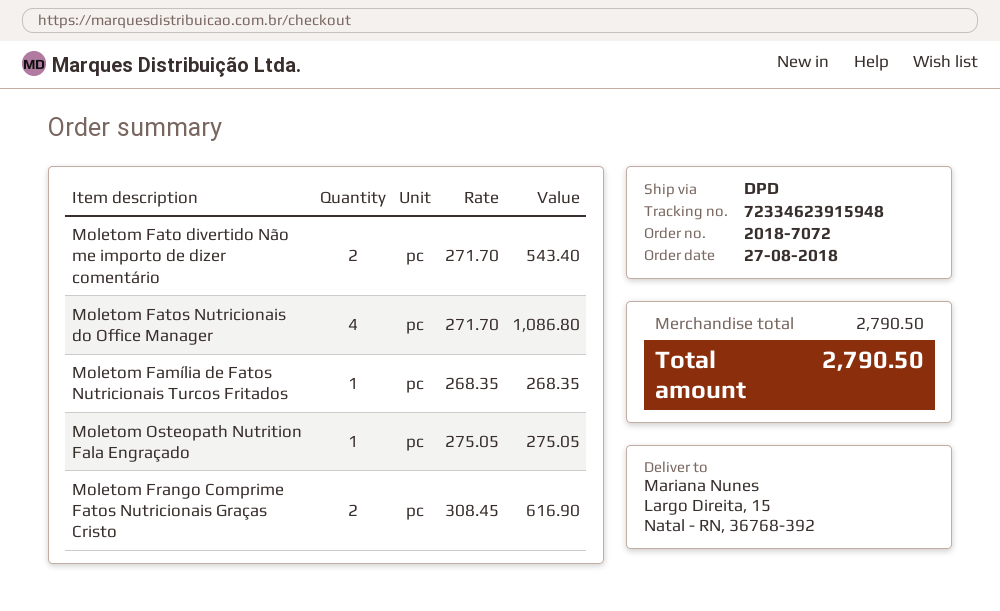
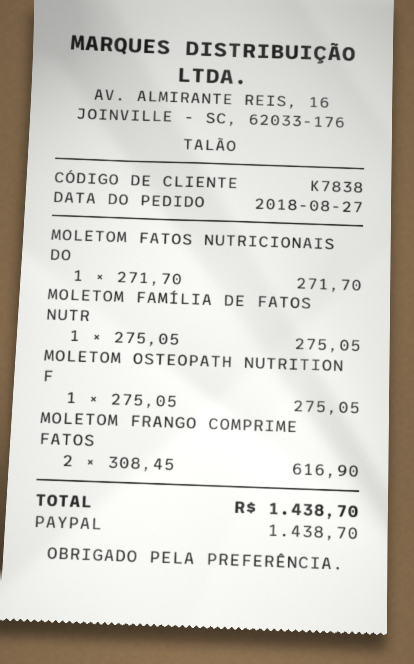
Moletom Fato divertido Não me importo de dizer comentário: 2 x 271.70 = 543.40 -> none
Moletom Fatos Nutricionais do Office Manager: 4 x 271.70 = 1086.80 -> 1 x 271.70 = 271.70
Moletom Família de Fatos Nutricionais Turcos Fritados: 1 x 268.35 = 268.35 -> 1 x 275.05 = 275.05
total: 2790.50 -> 1438.70

